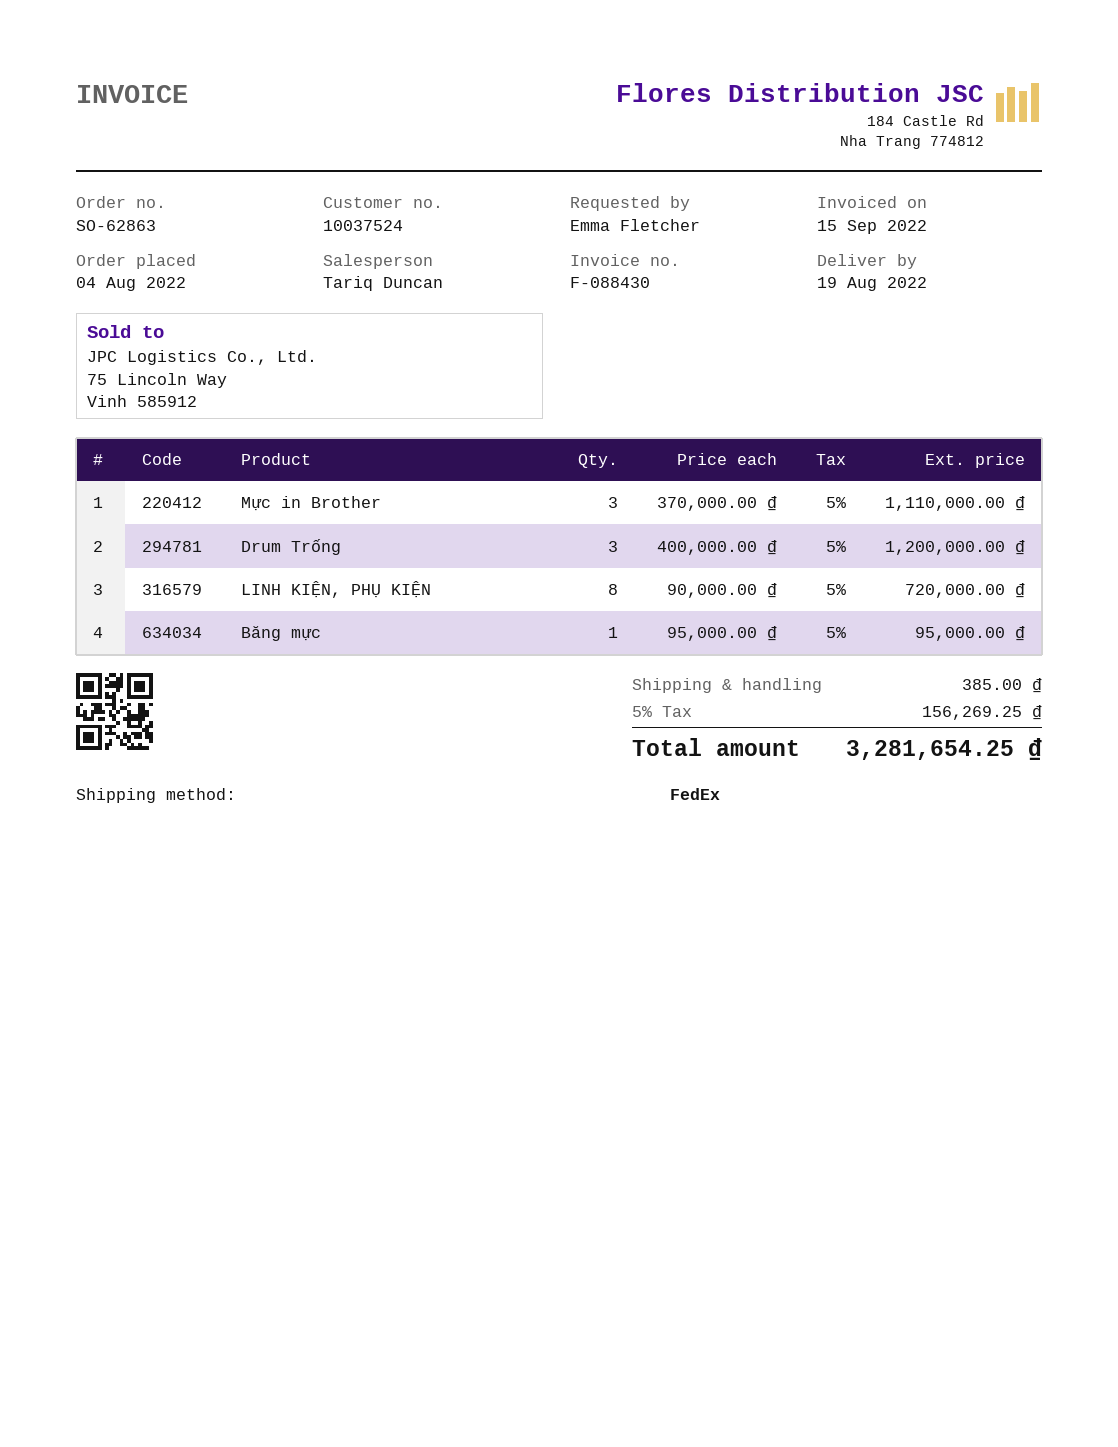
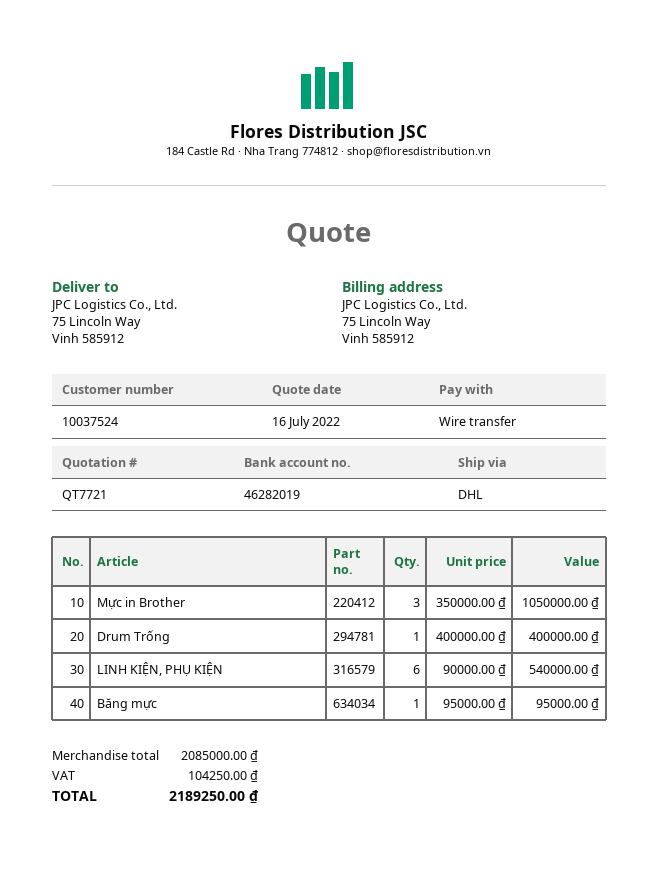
shipping method: FedEx -> DHL
Mực in Brother: 3 x 370000.00 = 1110000.00 -> 3 x 350000.00 = 1050000.00
Drum Trống: 3 x 400000.00 = 1200000.00 -> 1 x 400000.00 = 400000.00
LINH KIỆN, PHỤ KIỆN: 8 x 90000.00 = 720000.00 -> 6 x 90000.00 = 540000.00
shipping: 385.00 -> none
tax: 156269.25 -> 104250.00
total: 3281654.25 -> 2189250.00

